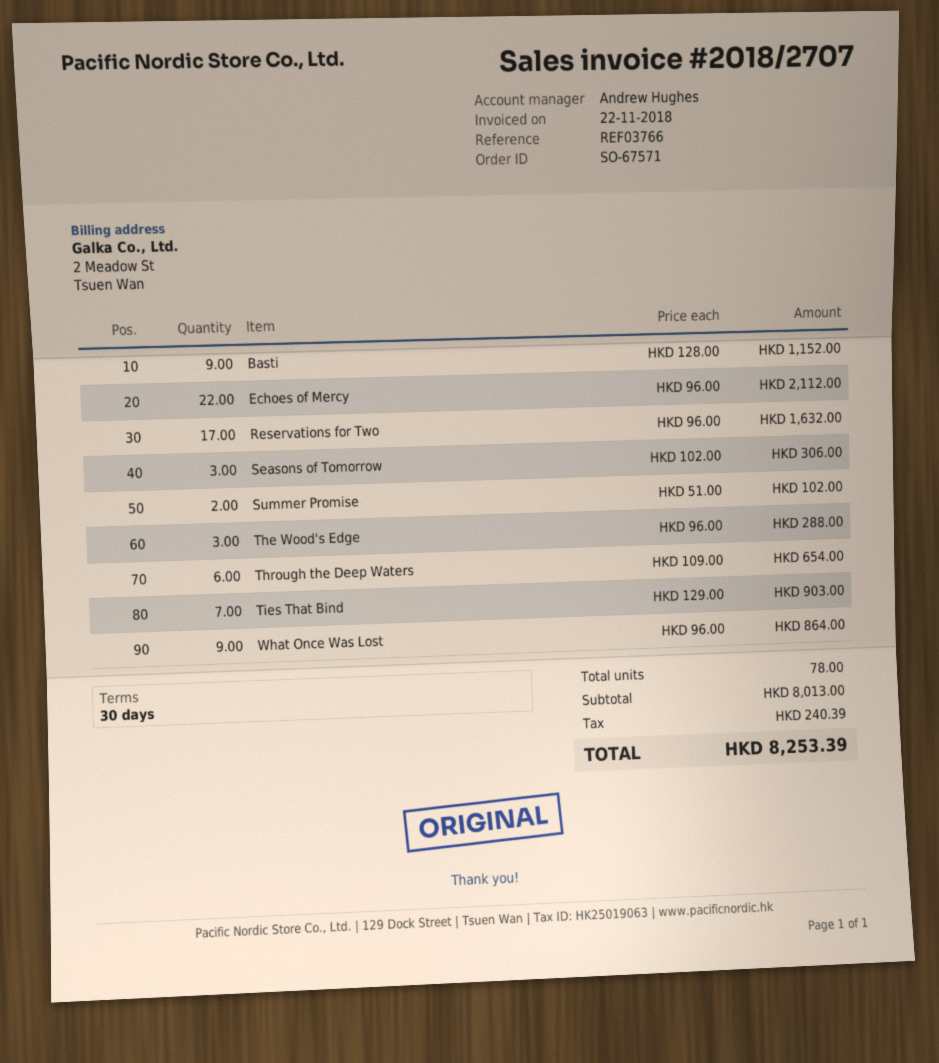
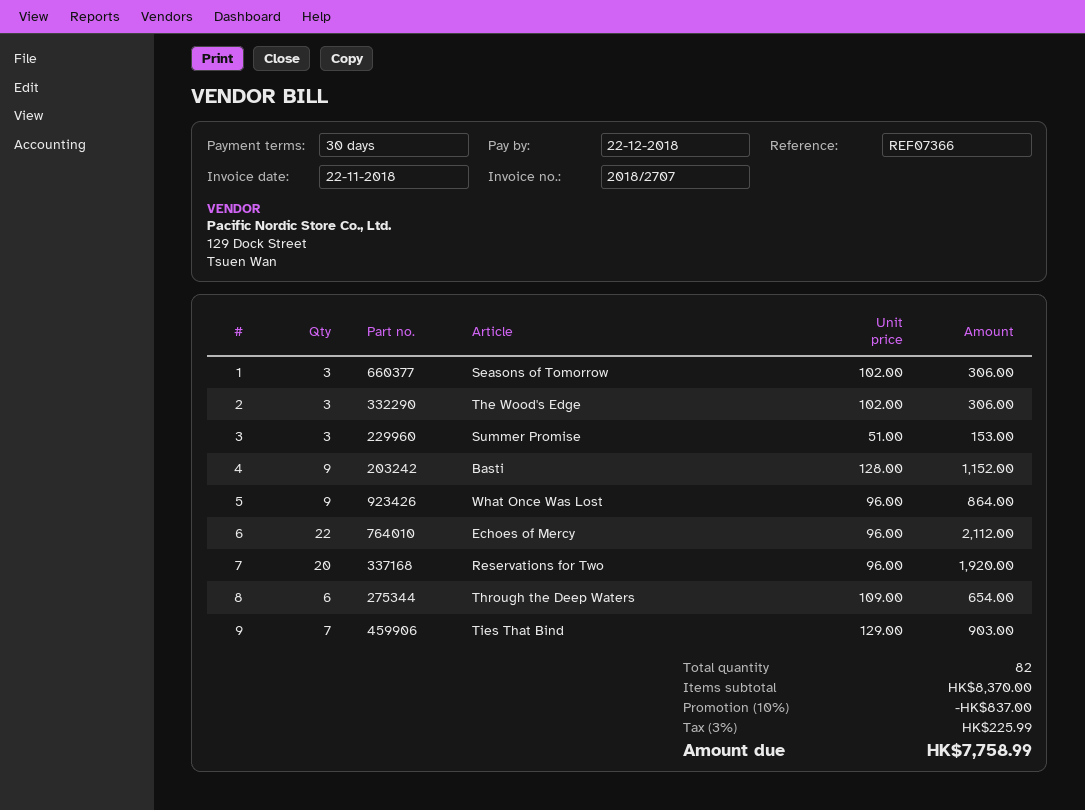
reference: REF03766 -> REF07366
Reservations for Two: 17 x 96.00 = 1632.00 -> 20 x 96.00 = 1920.00
Summer Promise: 2 x 51.00 = 102.00 -> 3 x 51.00 = 153.00
The Wood's Edge: 3 x 96.00 = 288.00 -> 3 x 102.00 = 306.00
total quantity: 78 -> 82
subtotal: 8013.00 -> 8370.00
discount: none -> 10% = 837.00
tax: 240.39 -> 225.99
total: 8253.39 -> 7758.99

